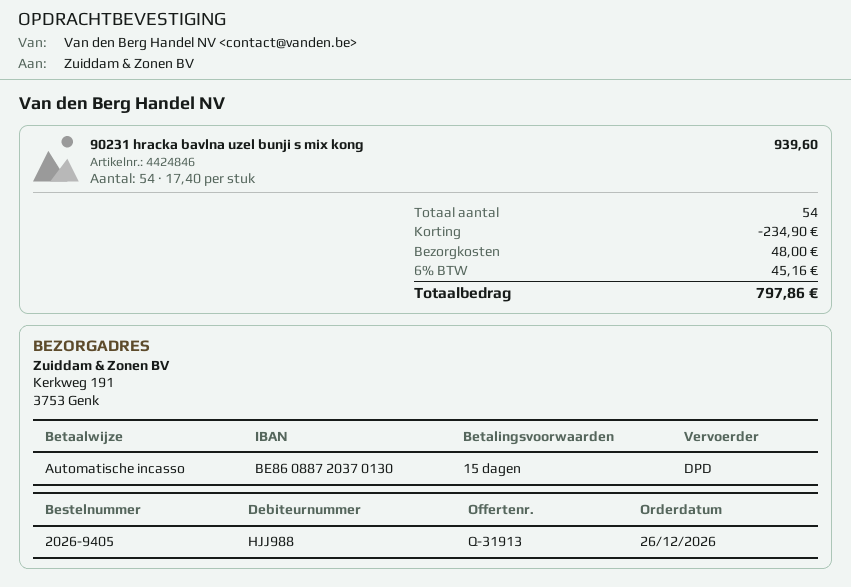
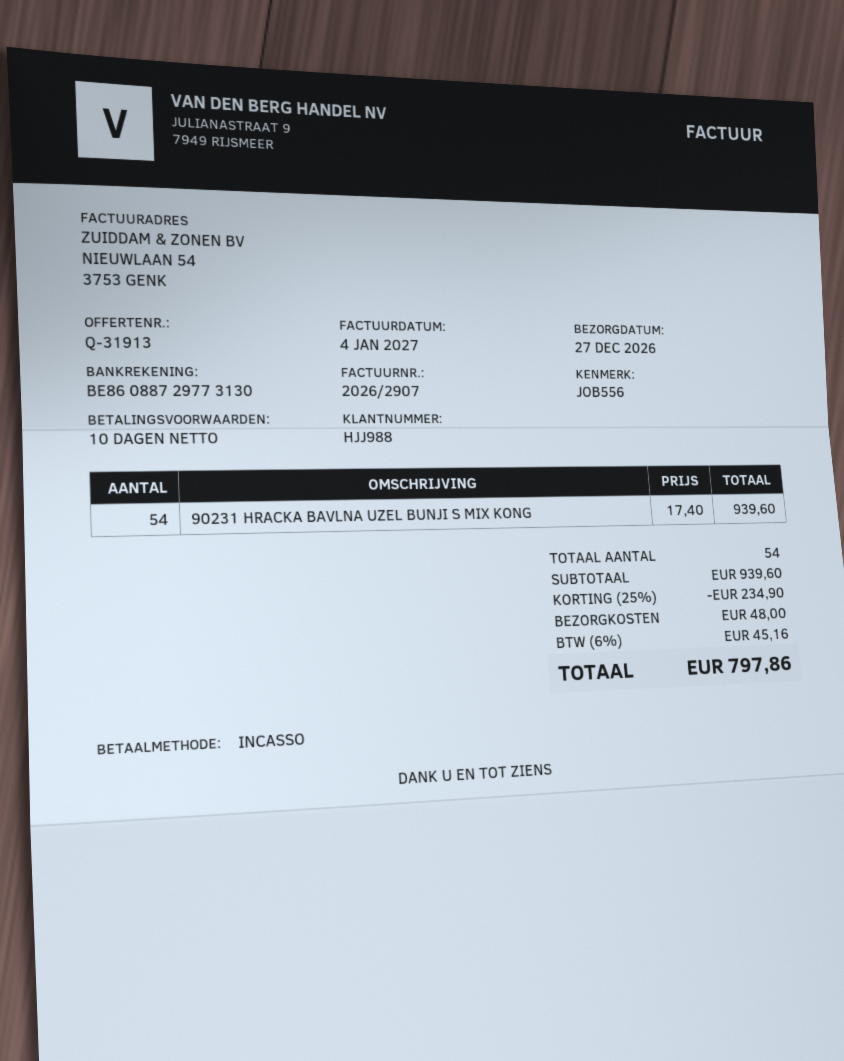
payment terms: 15 days -> 10 days
bank account: BE86088720370130 -> BE86088729773130

